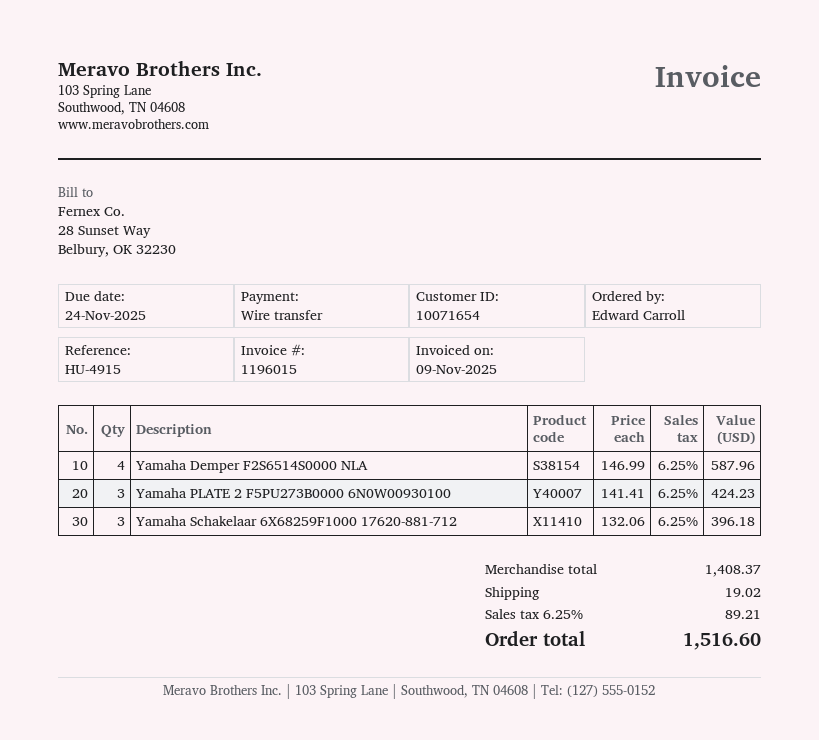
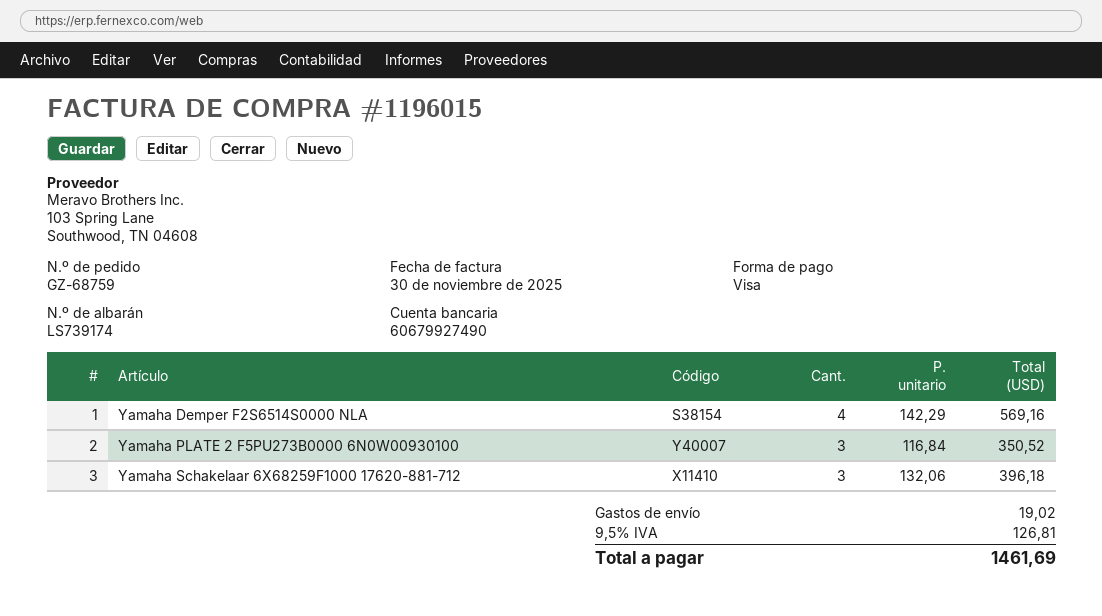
invoice date: 2025-11-09 -> 2025-11-30
payment method: bank transfer -> Visa
Yamaha Demper F2S6514S0000 NLA: 4 x 146.99 = 587.96 -> 4 x 142.29 = 569.16
Yamaha PLATE 2 F5PU273B0000 6N0W00930100: 3 x 141.41 = 424.23 -> 3 x 116.84 = 350.52
tax: 6.25% = 89.21 -> 9.5% = 126.81
total: 1516.60 -> 1461.69

